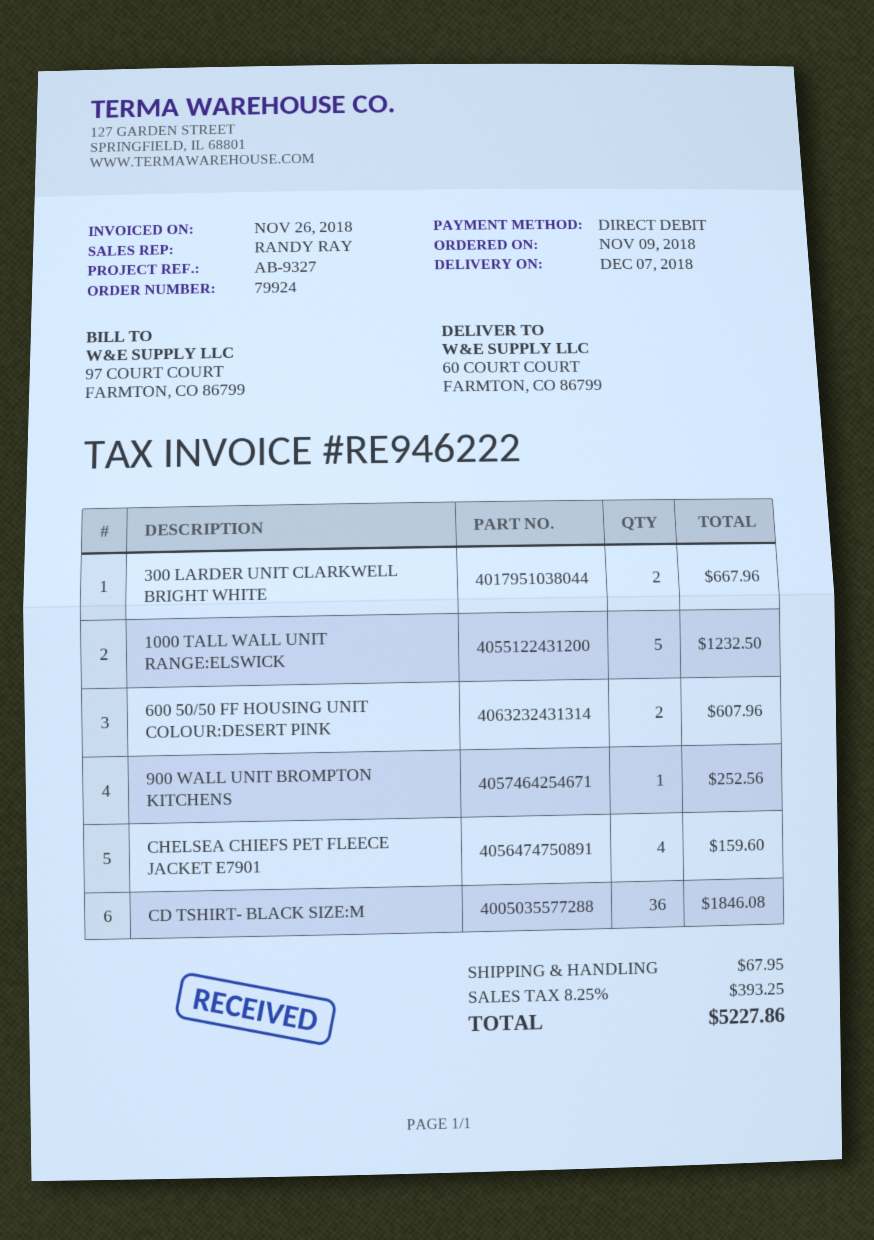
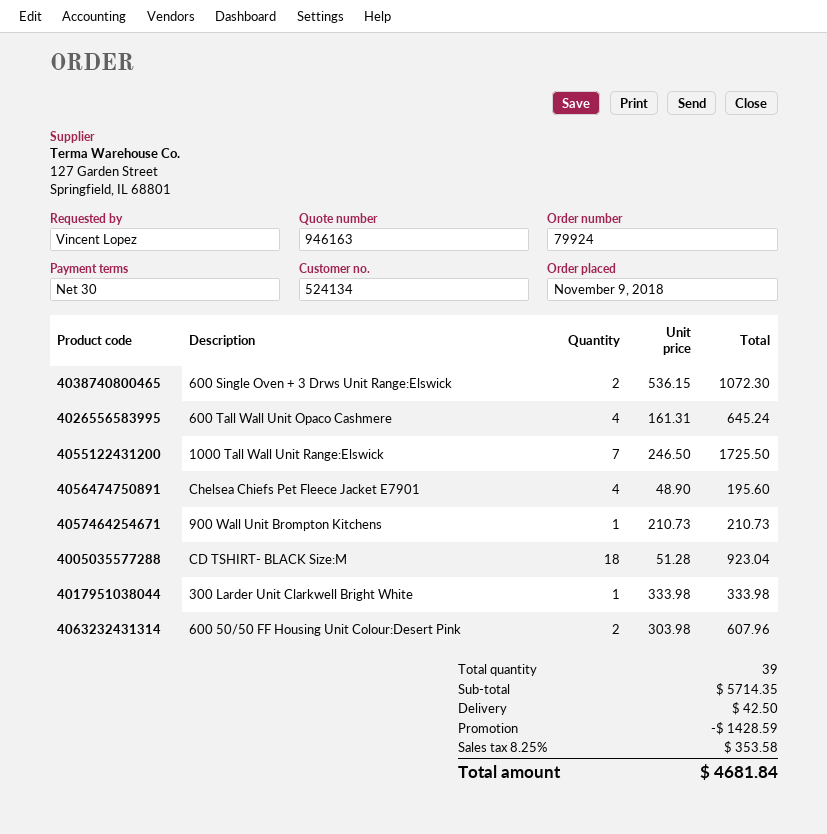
300 LARDER UNIT CLARKWELL BRIGHT WHITE: 2 for 667.96 -> 1 for 333.98
1000 TALL WALL UNIT RANGE:ELSWICK: 5 for 1232.50 -> 7 for 1725.50
900 WALL UNIT BROMPTON KITCHENS: 1 for 252.56 -> 1 for 210.73
CHELSEA CHIEFS PET FLEECE JACKET E7901: 4 for 159.60 -> 4 for 195.60
CD TSHIRT- BLACK SIZE:M: 36 for 1846.08 -> 18 for 923.04
600 Single Oven + 3 Drws Unit Range:Elswick: none -> 2 for 1072.30
600 Tall Wall Unit Opaco Cashmere: none -> 4 for 645.24
discount: none -> 1428.59
shipping: 67.95 -> 42.50
tax: 8.25% = 393.25 -> 8.25% = 353.58
total: 5227.86 -> 4681.84

